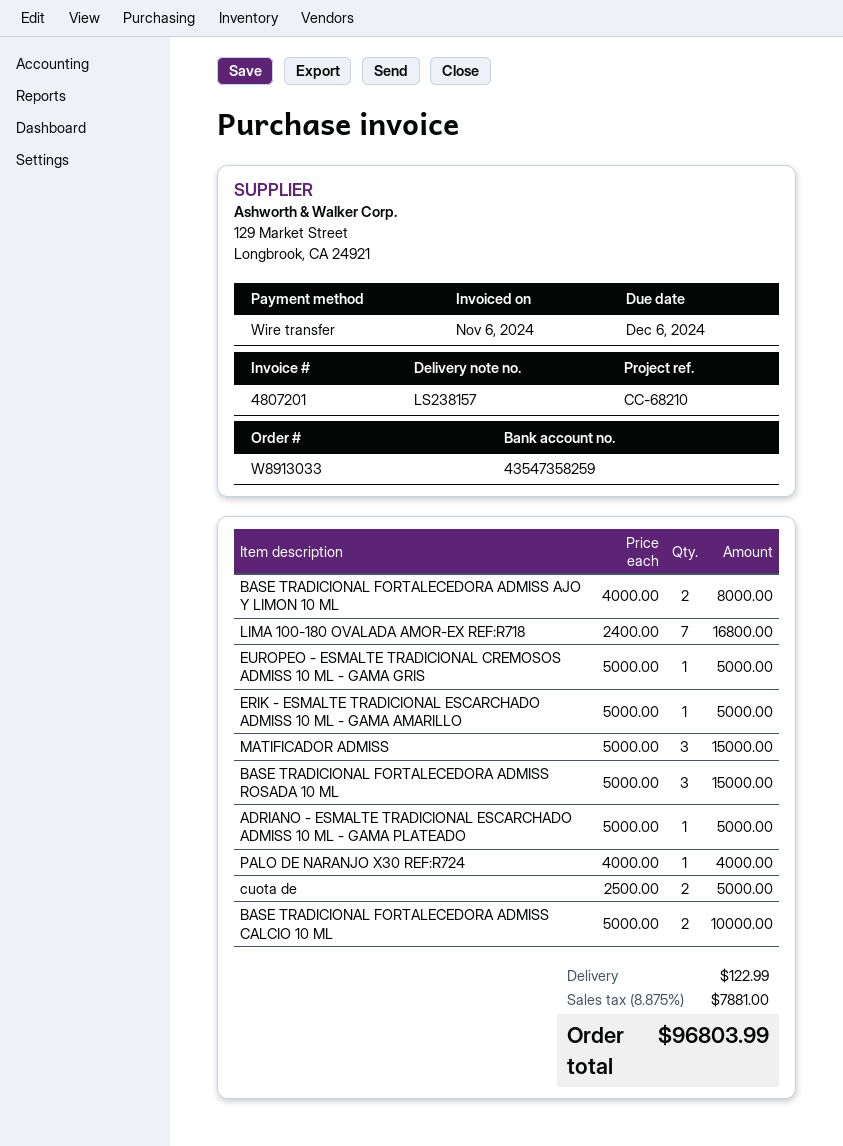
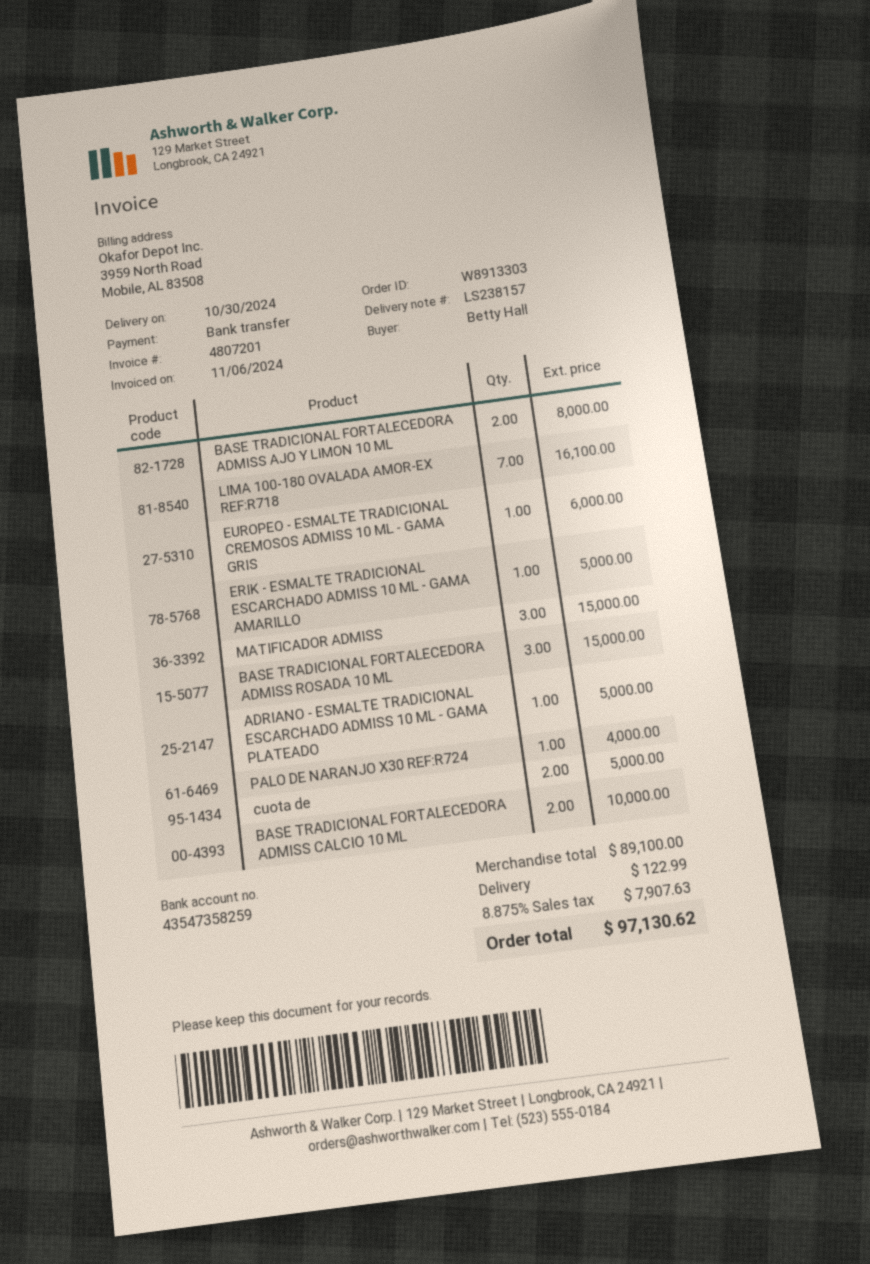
order number: W8913033 -> W8913303
LIMA 100-180 OVALADA AMOR-EX REF:R718: 7 for 16800.00 -> 7 for 16100.00
EUROPEO - ESMALTE TRADICIONAL CREMOSOS ADMISS 10 ML - GAMA GRIS: 1 for 5000.00 -> 1 for 6000.00
tax: 8.875% = 7881.00 -> 8.875% = 7907.63
total: 96803.99 -> 97130.62

